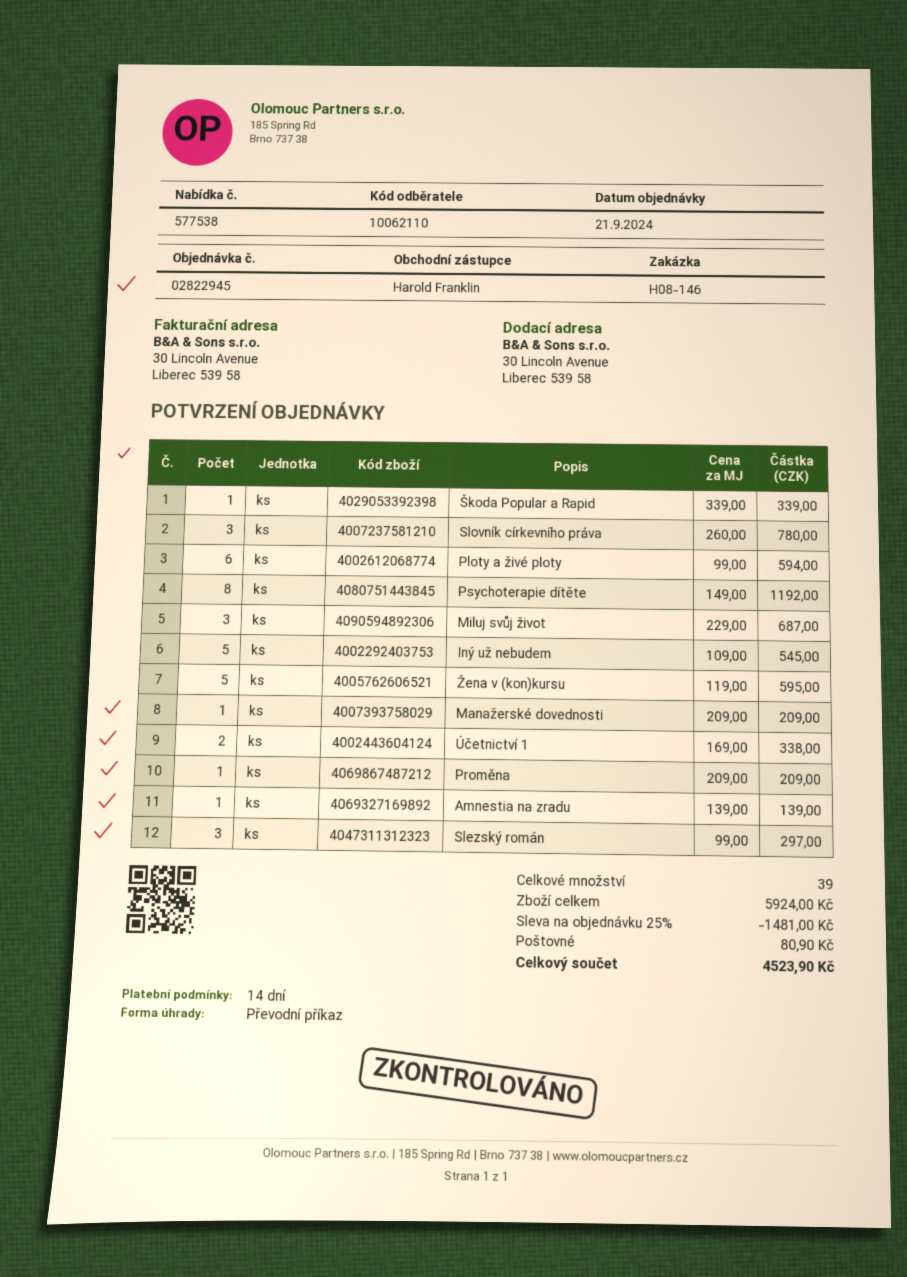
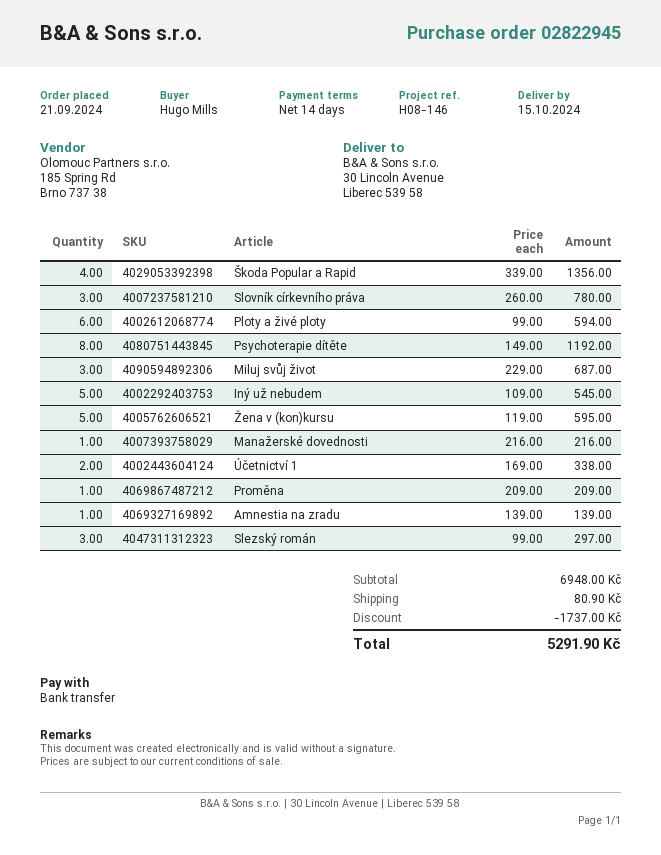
Škoda Popular a Rapid: 1 x 339.00 = 339.00 -> 4 x 339.00 = 1356.00
Manažerské dovednosti: 1 x 209.00 = 209.00 -> 1 x 216.00 = 216.00
subtotal: 5924.00 -> 6948.00
discount: 1481.00 -> 1737.00
total: 4523.90 -> 5291.90

